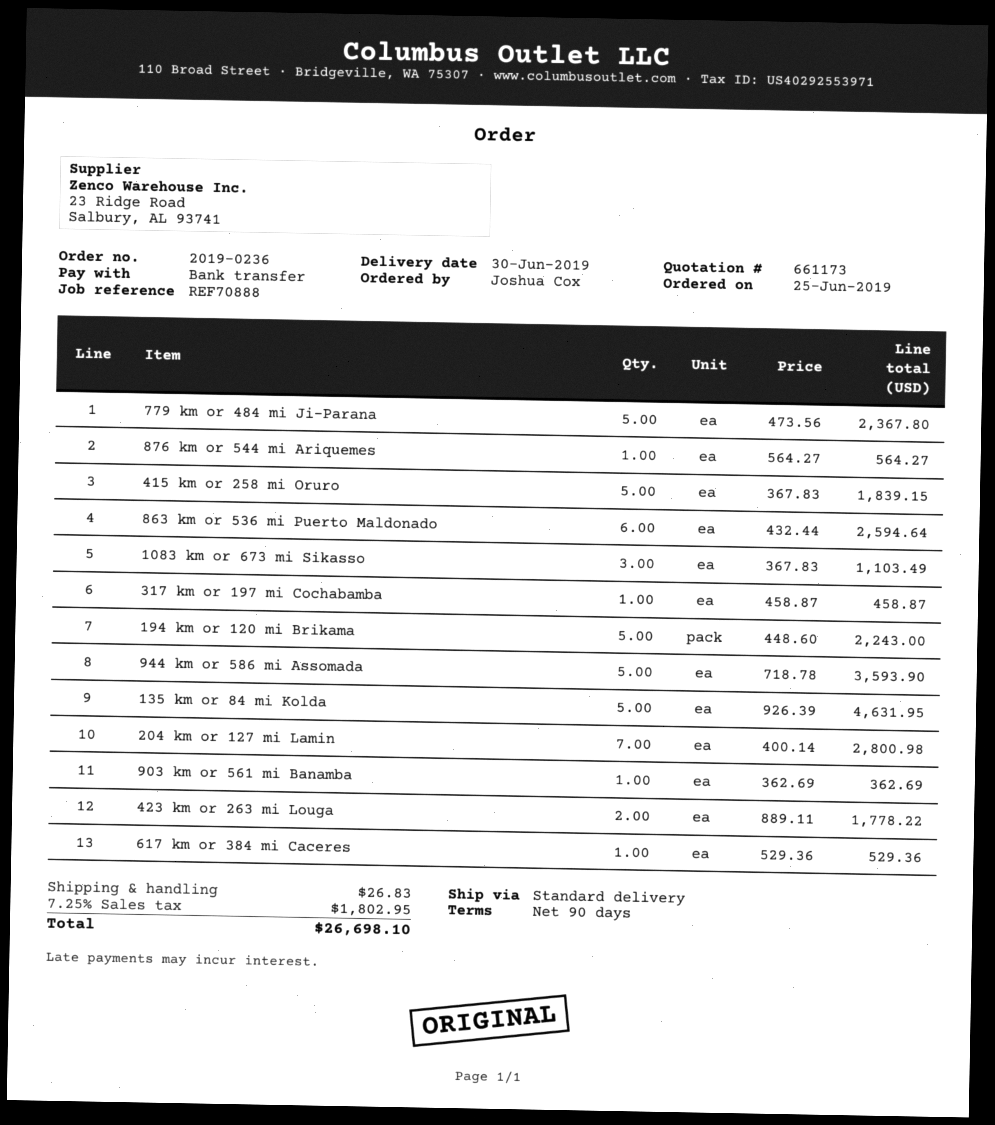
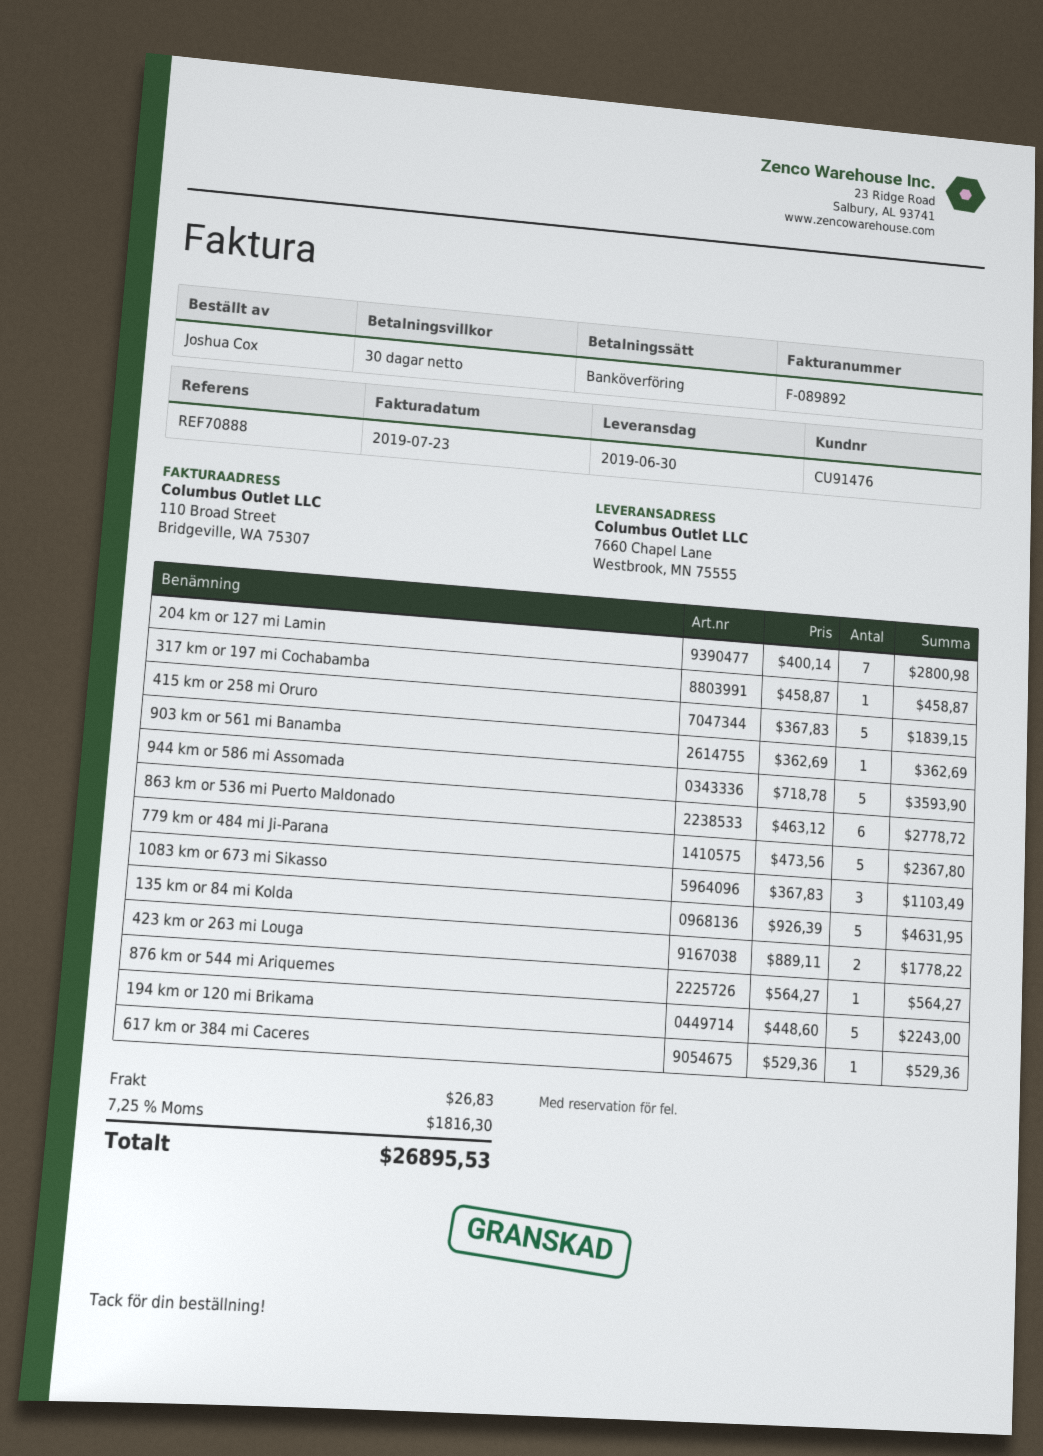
payment terms: 90 days -> 30 days
863 km or 536 mi Puerto Maldonado: 6 x 432.44 = 2594.64 -> 6 x 463.12 = 2778.72
tax: 7.25% = 1802.95 -> 7.25% = 1816.30
total: 26698.10 -> 26895.53

